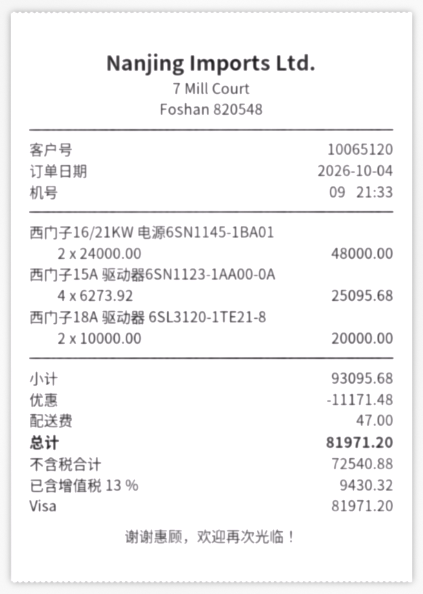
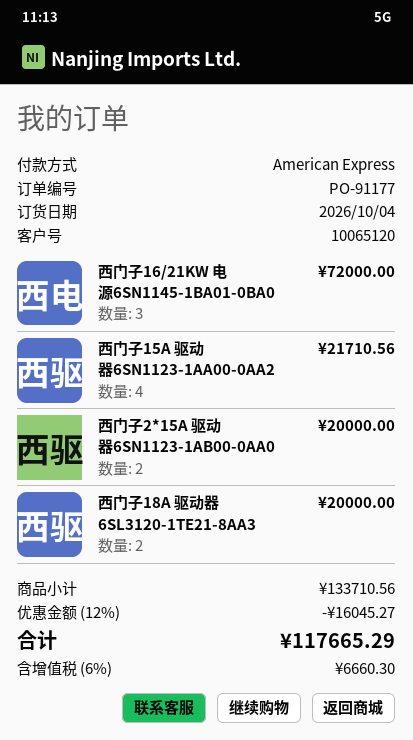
payment method: Visa -> American Express
西门子16/21KW 电源6SN1145-1BA01: 2 for 48000.00 -> 3 for 72000.00
西门子15A 驱动器6SN1123-1AA00-0A: 4 for 25095.68 -> 4 for 21710.56
西门子2*15A 驱动器6SN1123-1AB00-0AA0: none -> 2 for 20000.00
subtotal: 93095.68 -> 133710.56
discount: 11171.48 -> 16045.27
shipping: 47.00 -> none
tax: 13% = 9430.32 -> 6% = 6660.30
total: 81971.20 -> 117665.29

